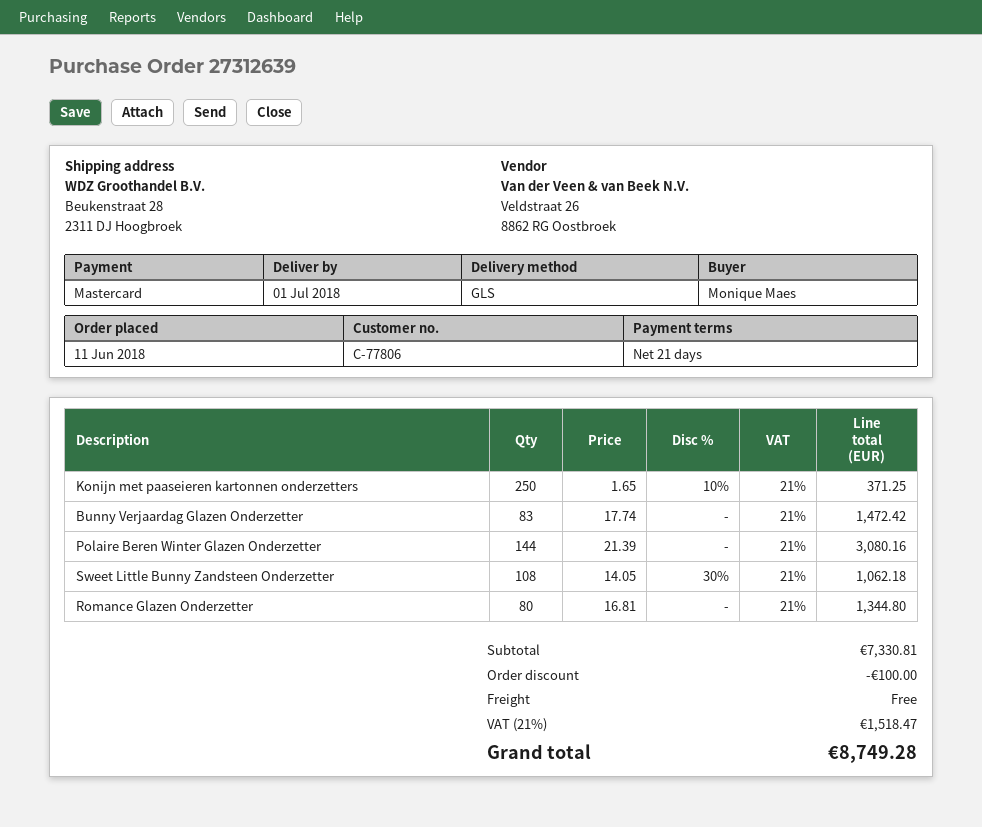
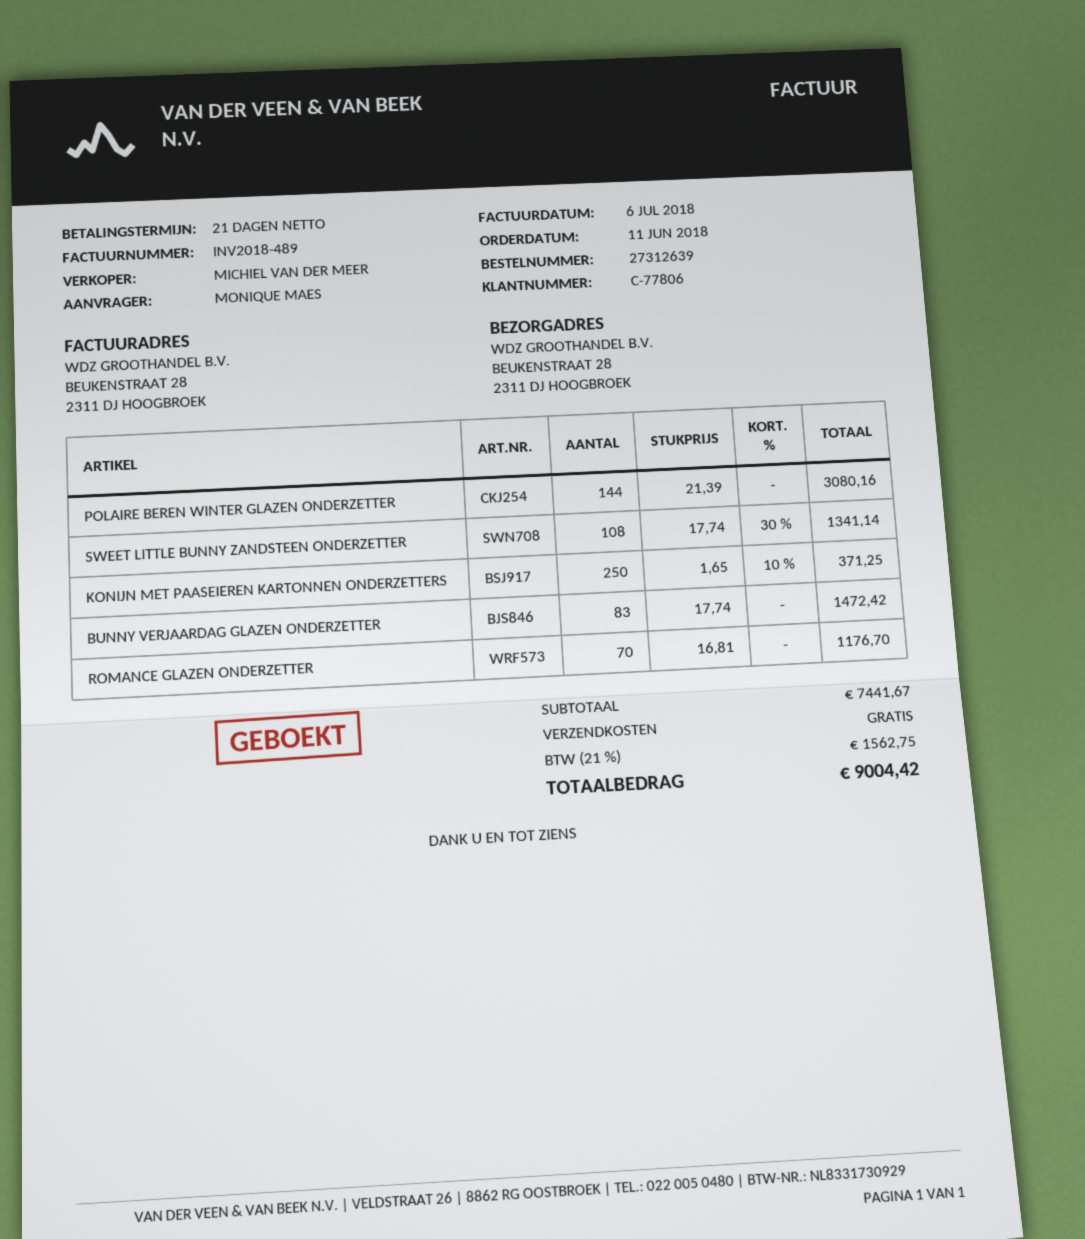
Sweet Little Bunny Zandsteen Onderzetter: 108 x 14.05 - 30% = 1062.18 -> 108 x 17.74 - 30% = 1341.14
Romance Glazen Onderzetter: 80 x 16.81 = 1344.80 -> 70 x 16.81 = 1176.70
subtotal: 7330.81 -> 7441.67
discount: 100.00 -> none
tax: 21% = 1518.47 -> 21% = 1562.75
total: 8749.28 -> 9004.42

